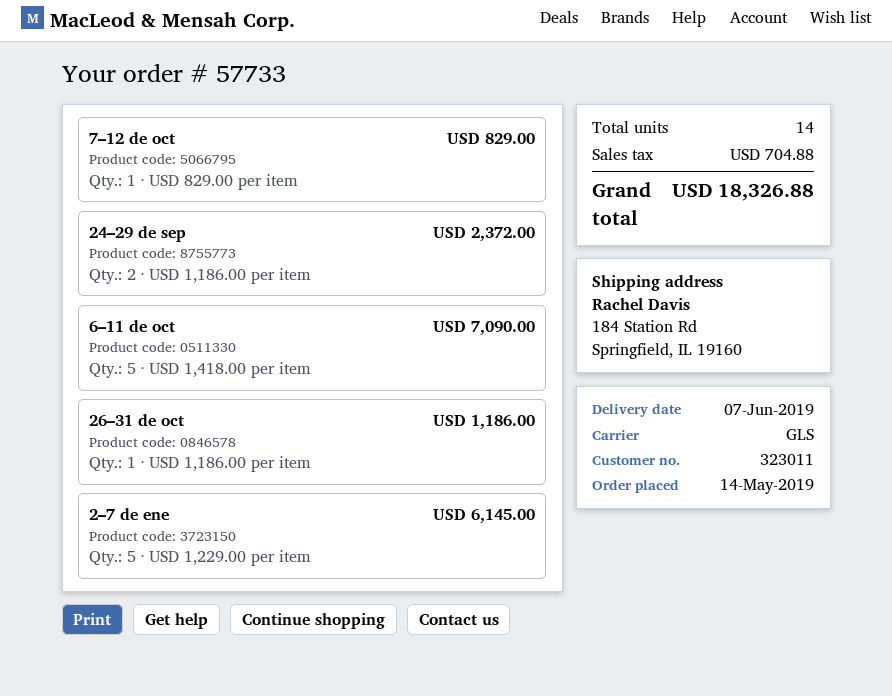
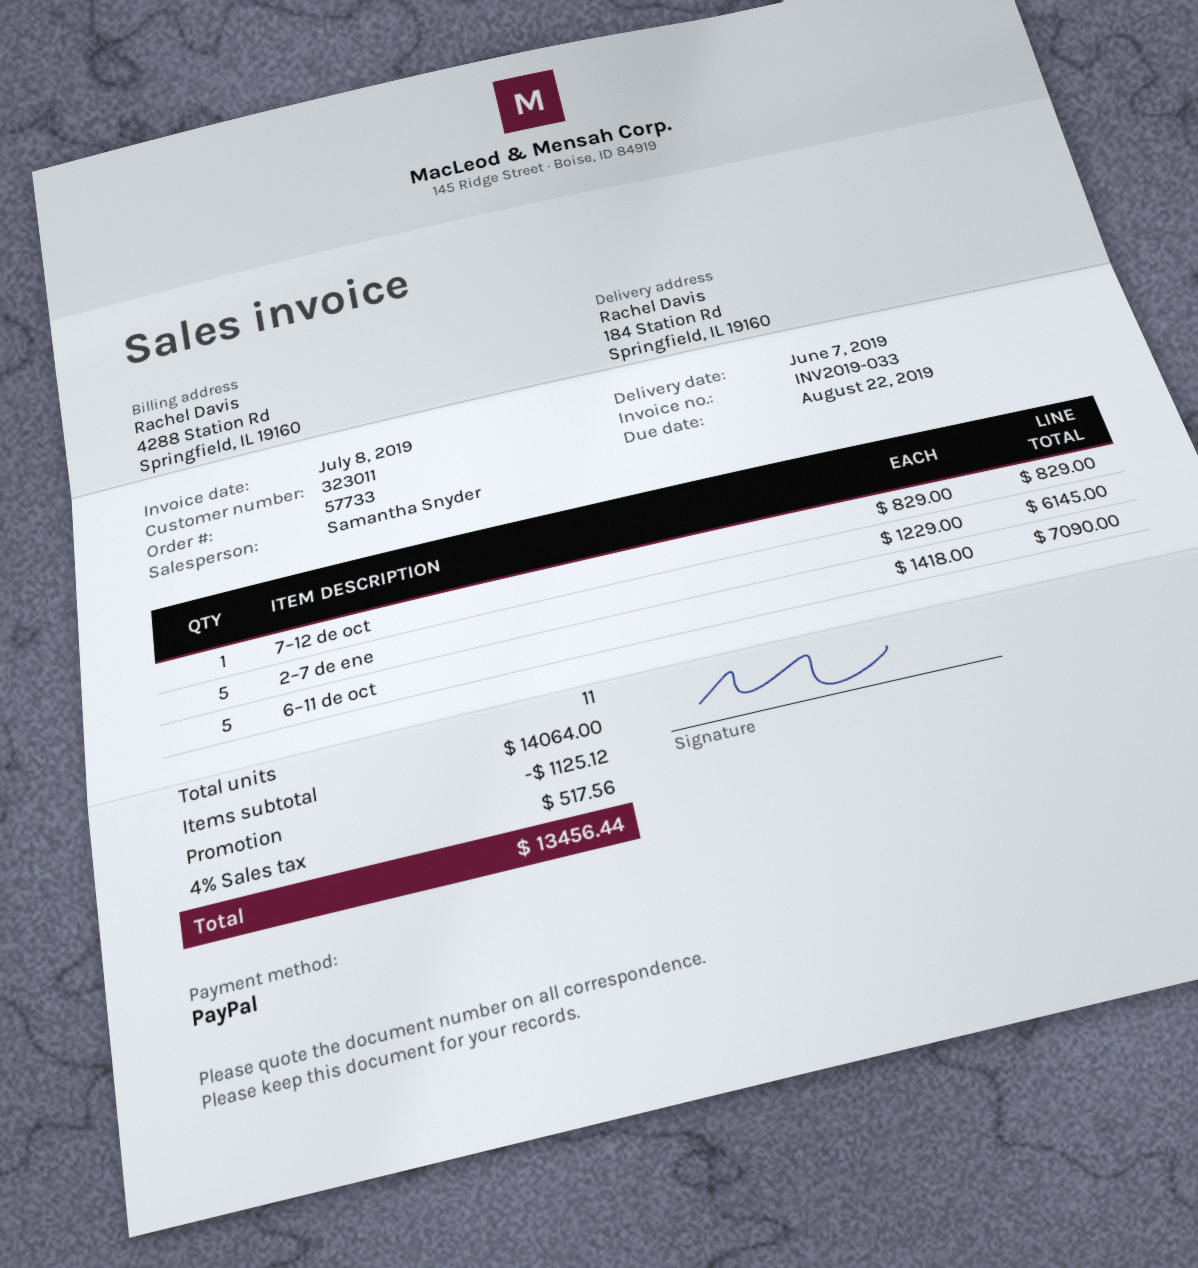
24–29 de sep: 2 x 1186.00 = 2372.00 -> none
26–31 de oct: 1 x 1186.00 = 1186.00 -> none
total quantity: 14 -> 11
discount: none -> 1125.12
tax: 704.88 -> 517.56
total: 18326.88 -> 13456.44

